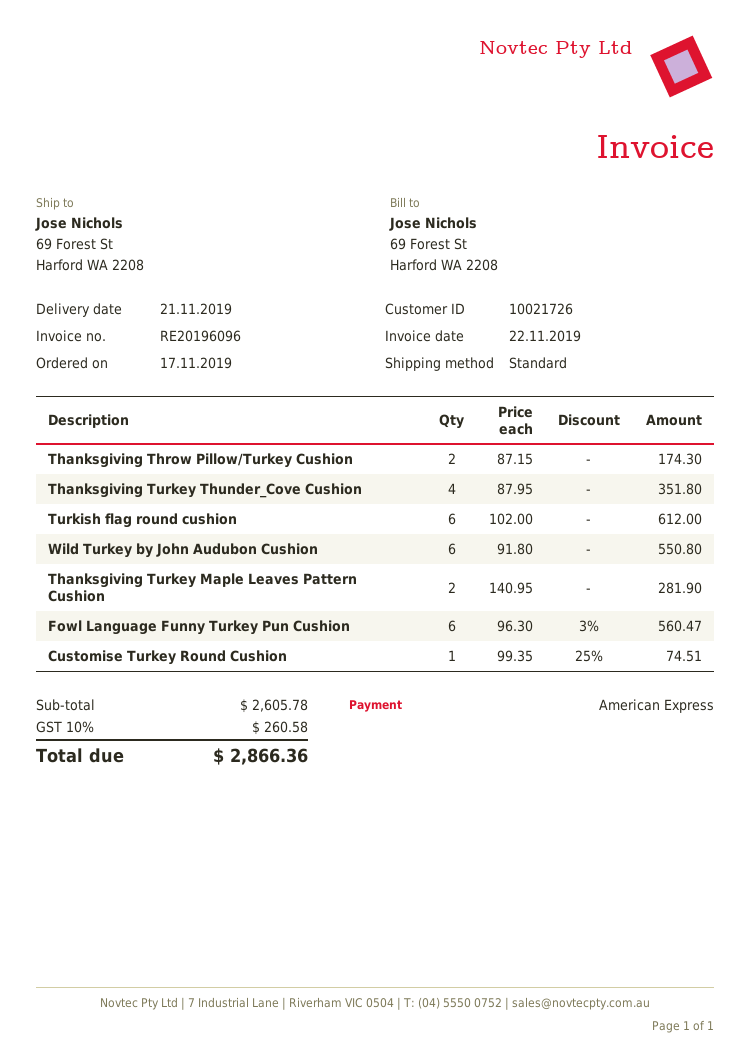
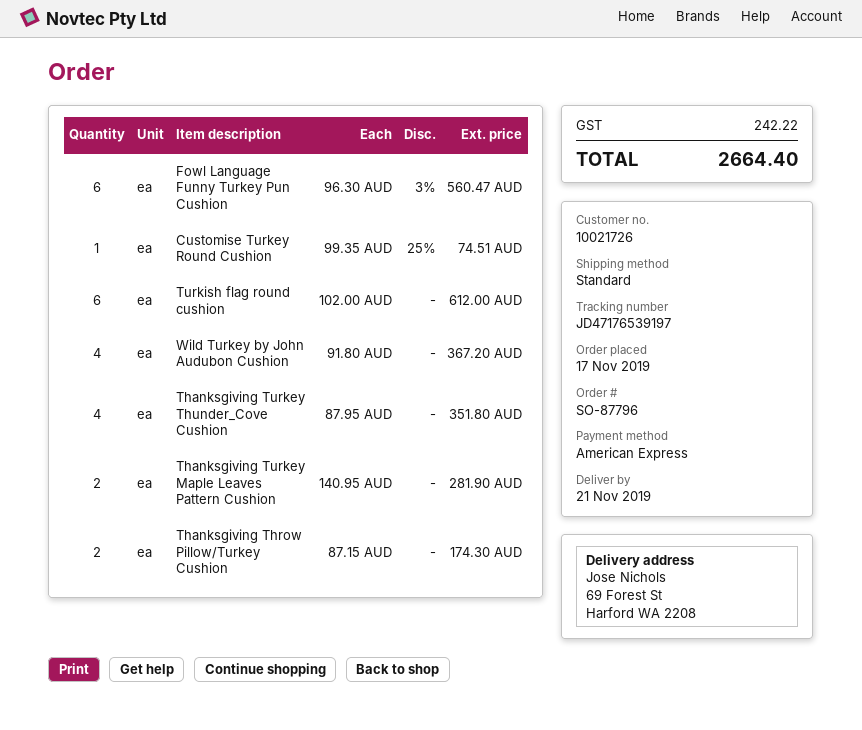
Wild Turkey by John Audubon Cushion: 6 x 91.80 = 550.80 -> 4 x 91.80 = 367.20
tax: 260.58 -> 242.22
total: 2866.36 -> 2664.40

